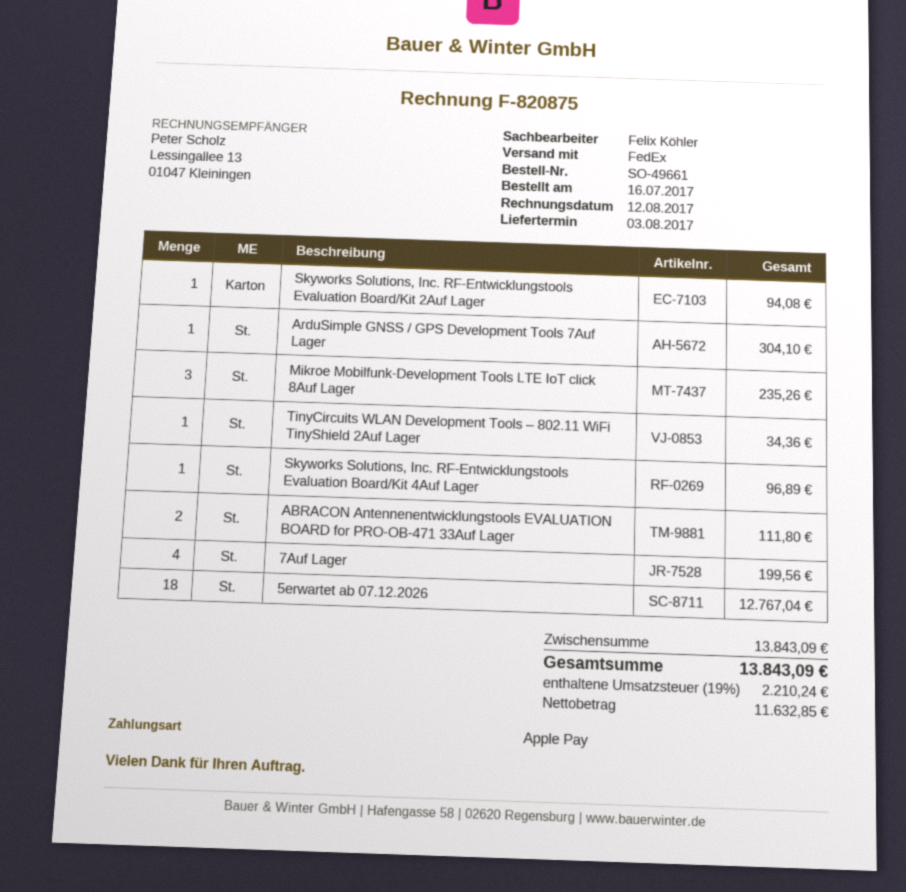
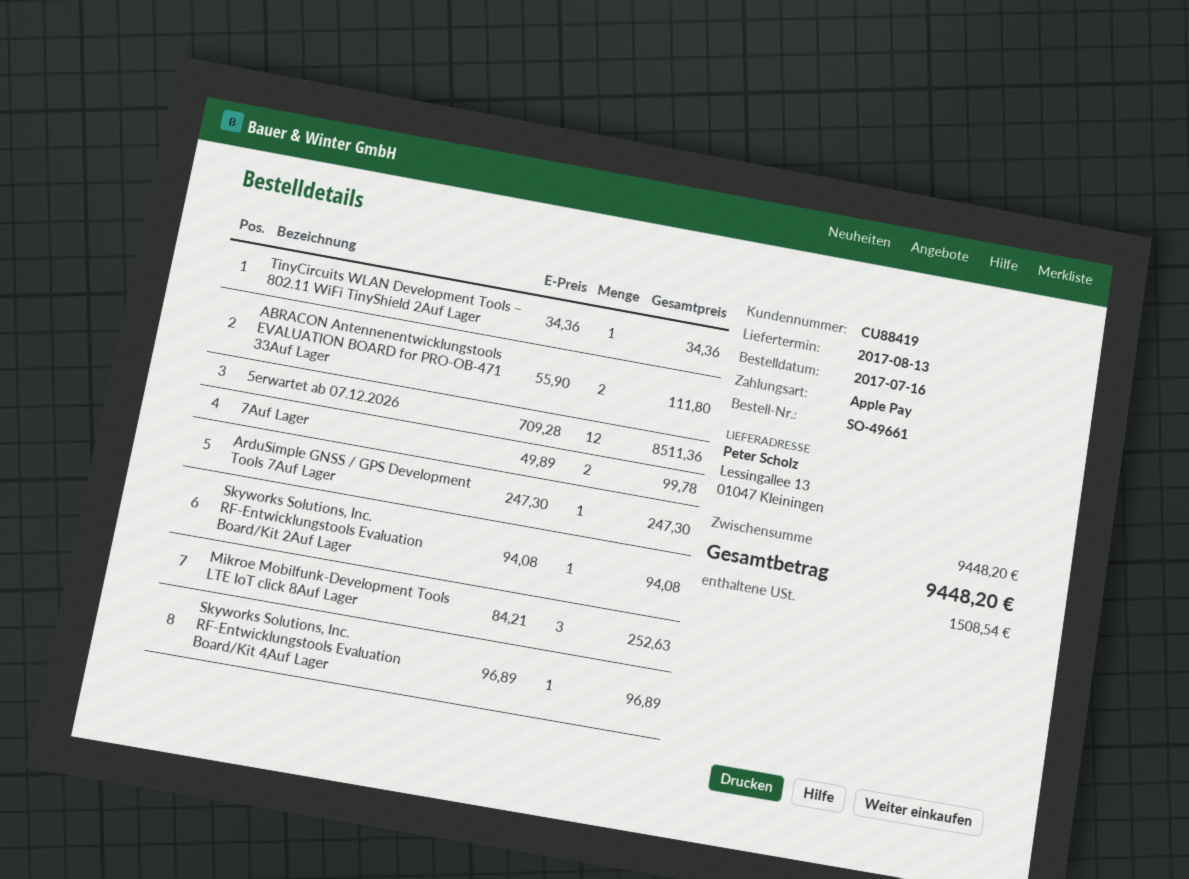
delivery date: 2017-08-03 -> 2017-08-13
ArduSimple GNSS / GPS Development Tools 7Auf Lager: 1 for 304.10 -> 1 for 247.30
Mikroe Mobilfunk-Development Tools LTE IoT click 8Auf Lager: 3 for 235.26 -> 3 for 252.63
7Auf Lager: 4 for 199.56 -> 2 for 99.78
5erwartet ab 07.12.2026: 18 for 12767.04 -> 12 for 8511.36
subtotal: 13843.09 -> 9448.20
tax: 2210.24 -> 1508.54
total: 13843.09 -> 9448.20

